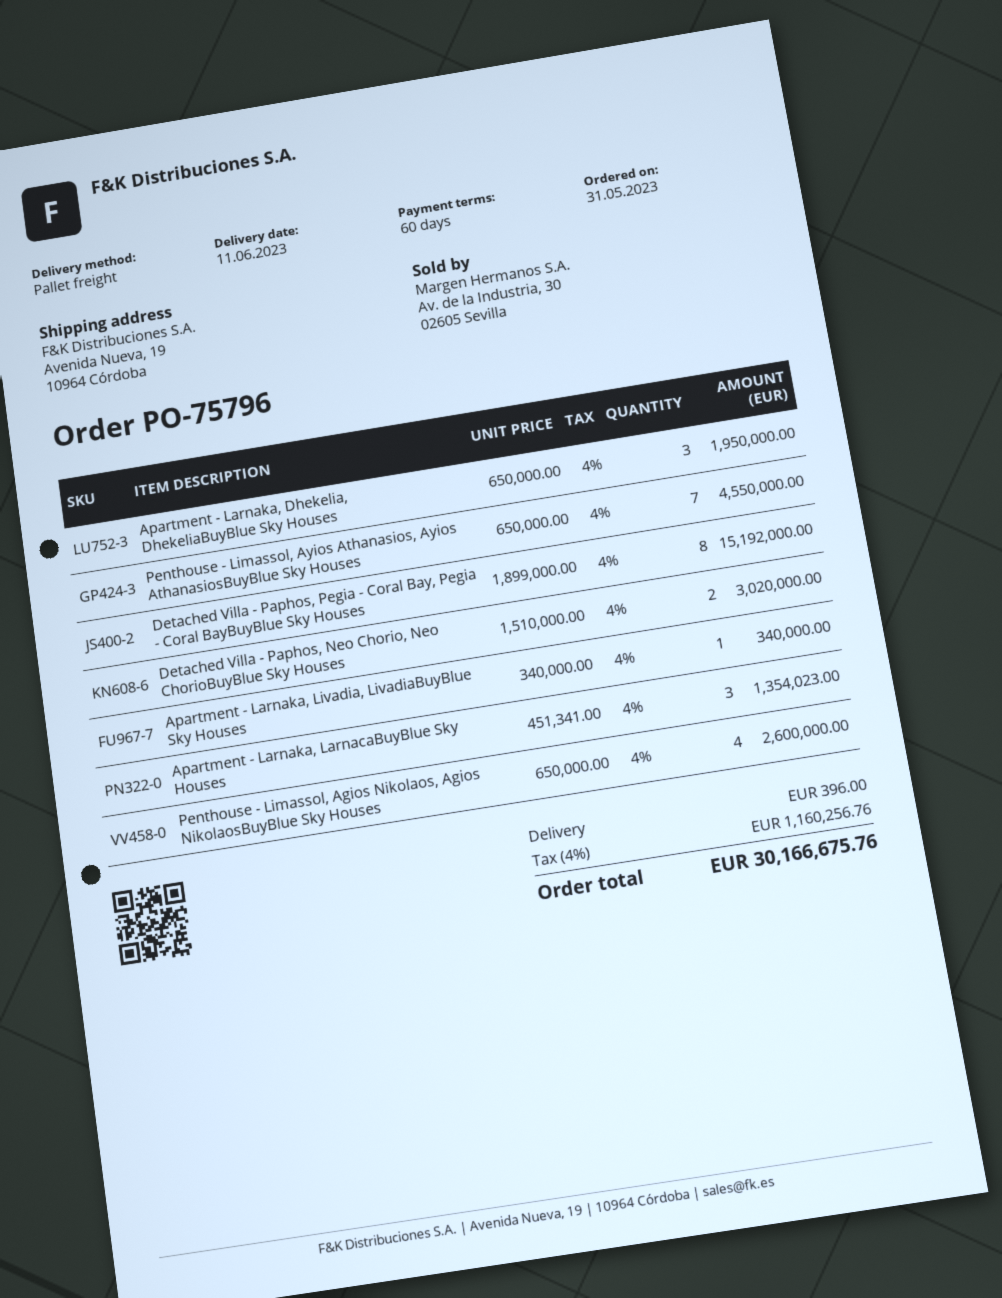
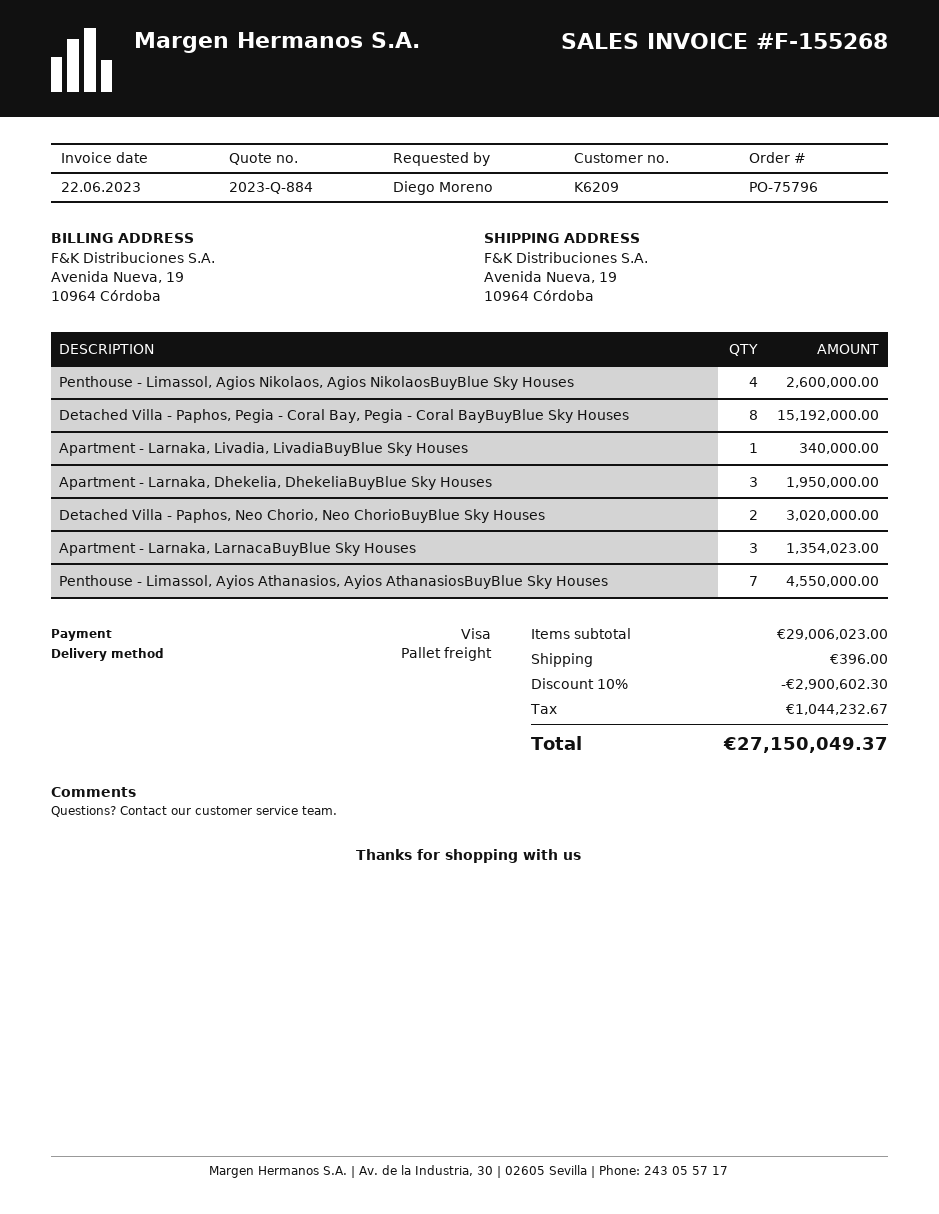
discount: none -> 10% = 2900602.30
tax: 1160256.76 -> 1044232.67
total: 30166675.76 -> 27150049.37

